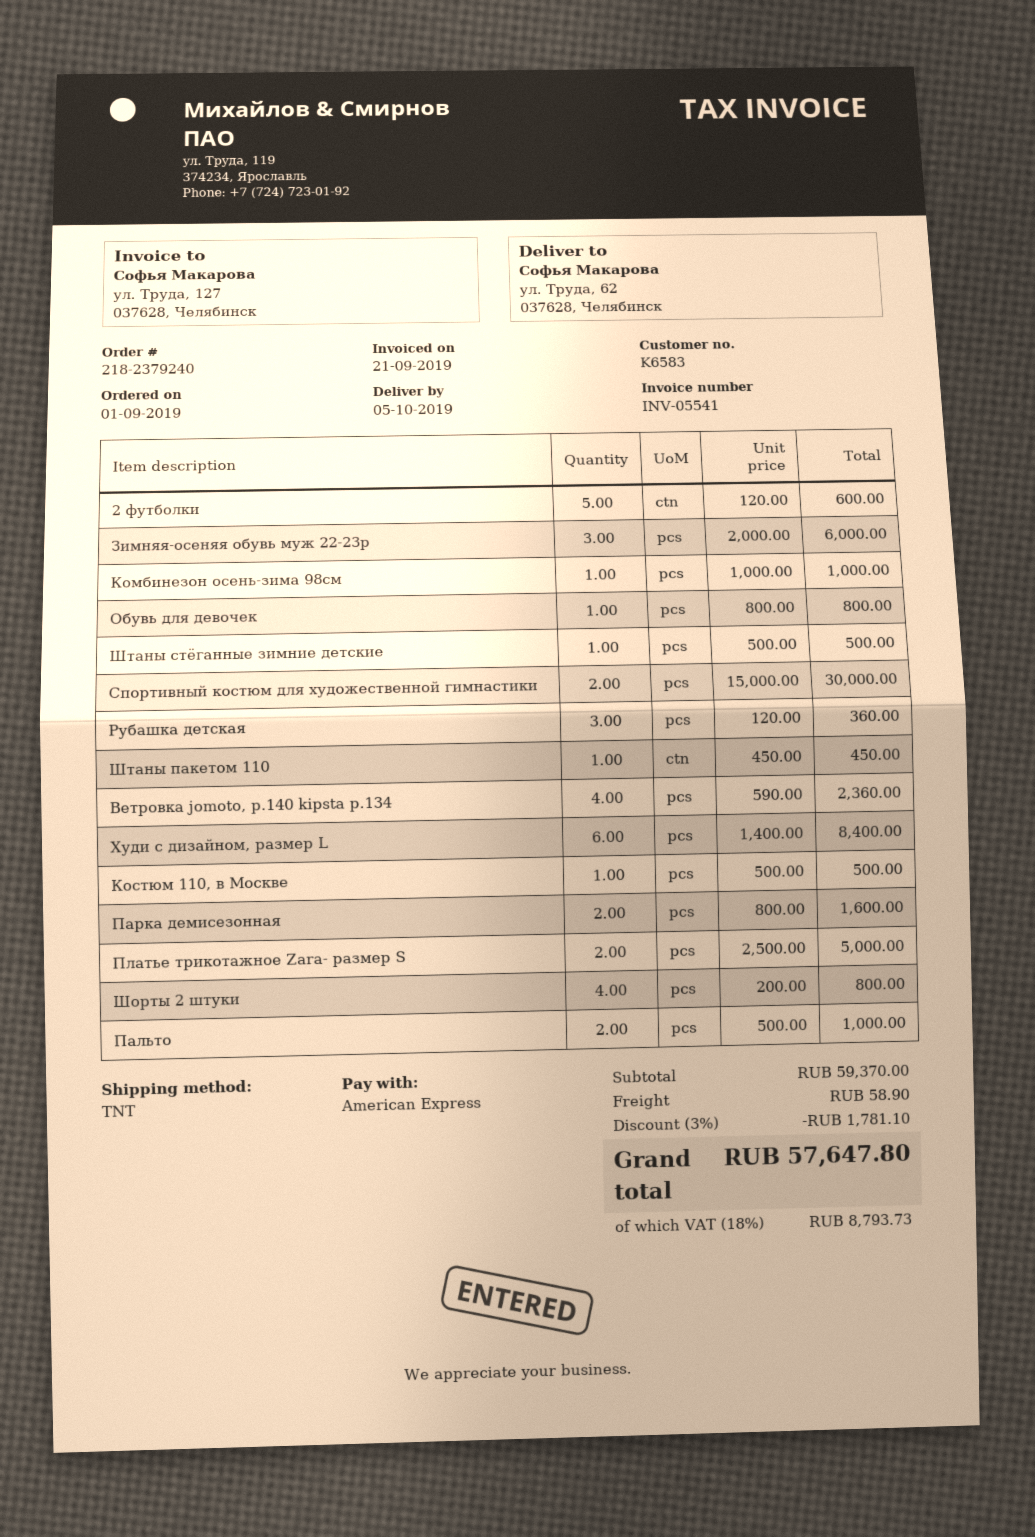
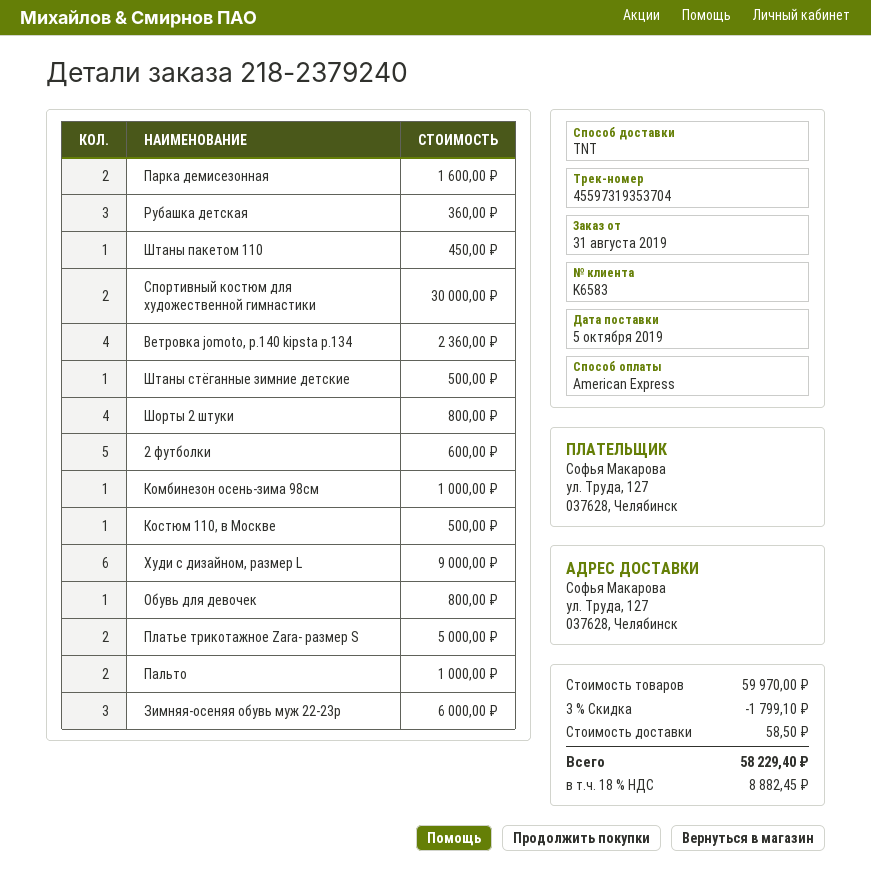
order date: 2019-09-01 -> 2019-08-31
ship to: ул. Труда, 62, 037628, Челябинск -> ул. Труда, 127, 037628, Челябинск
Худи с дизайном, размер L: 6 for 8400.00 -> 6 for 9000.00
subtotal: 59370.00 -> 59970.00
discount: 3% = 1781.10 -> 3% = 1799.10
shipping: 58.90 -> 58.50
tax: 18% = 8793.73 -> 18% = 8882.45
total: 57647.80 -> 58229.40

